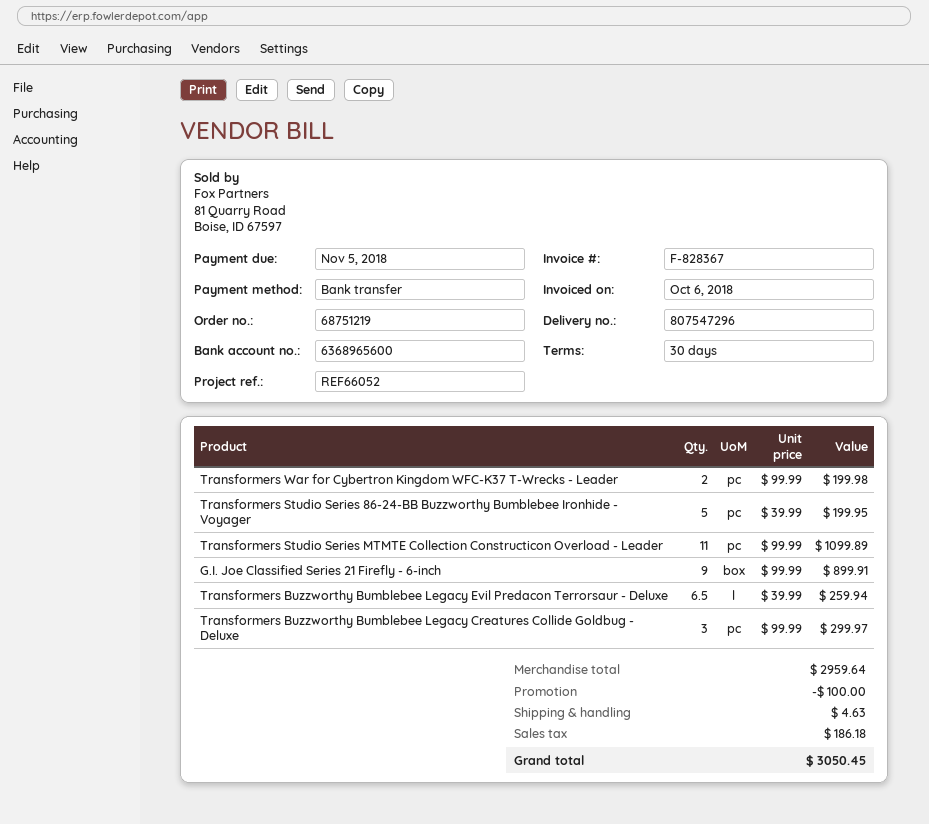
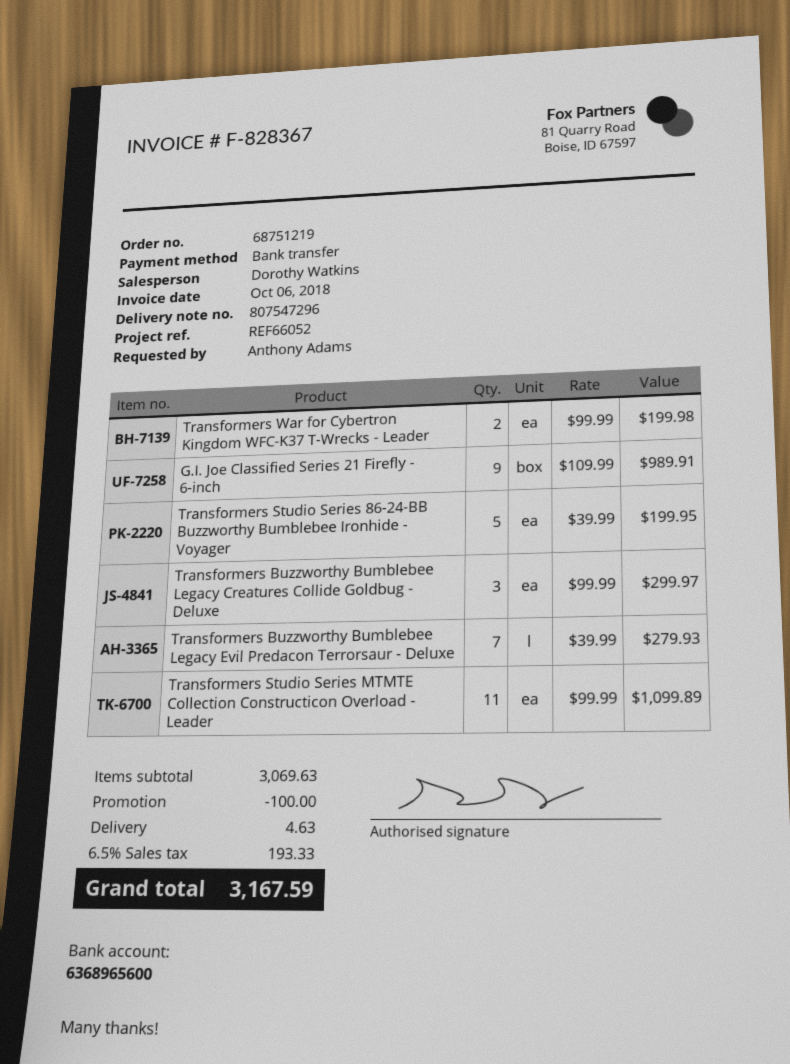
G.I. Joe Classified Series 21 Firefly - 6-inch: 9 x 99.99 = 899.91 -> 9 x 109.99 = 989.91
Transformers Buzzworthy Bumblebee Legacy Evil Predacon Terrorsaur - Deluxe: 6.5 x 39.99 = 259.94 -> 7 x 39.99 = 279.93
subtotal: 2959.64 -> 3069.63
tax: 186.18 -> 193.33
total: 3050.45 -> 3167.59

